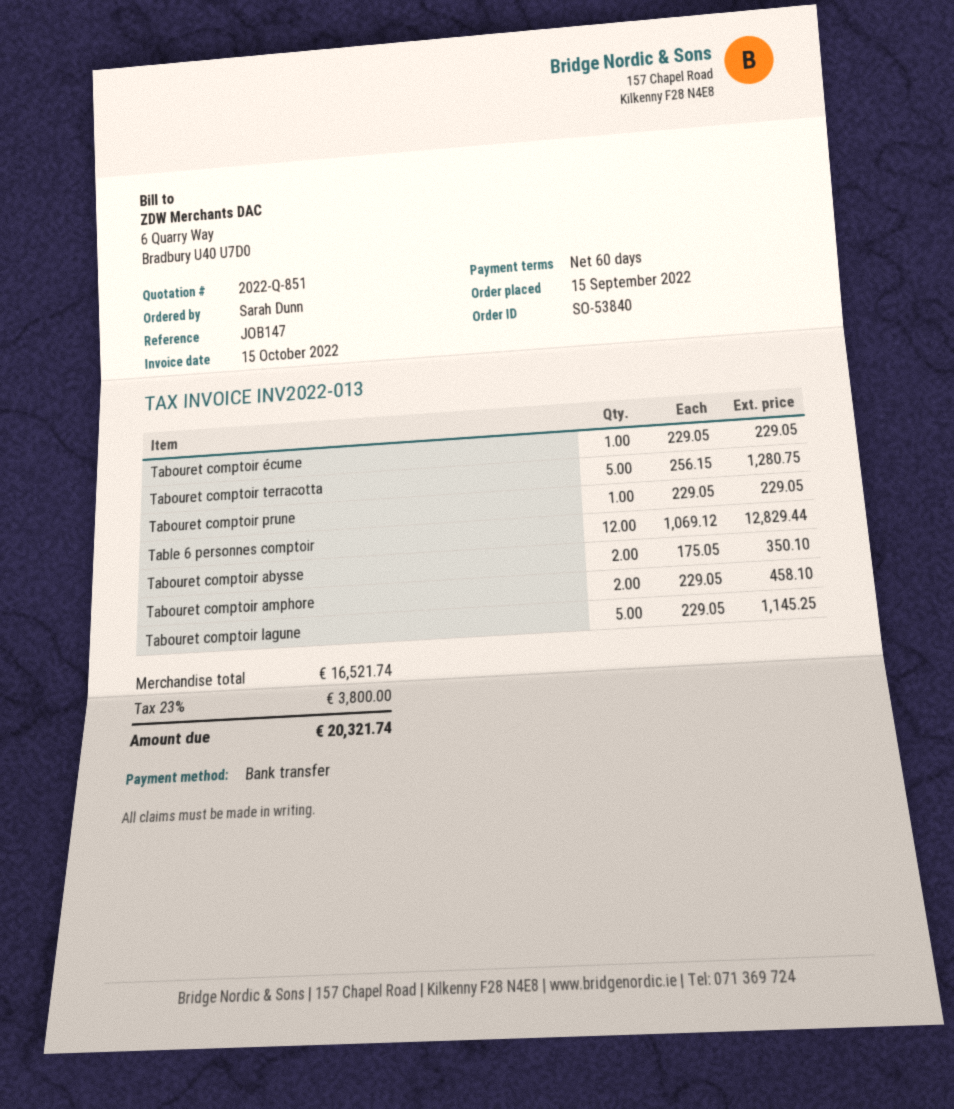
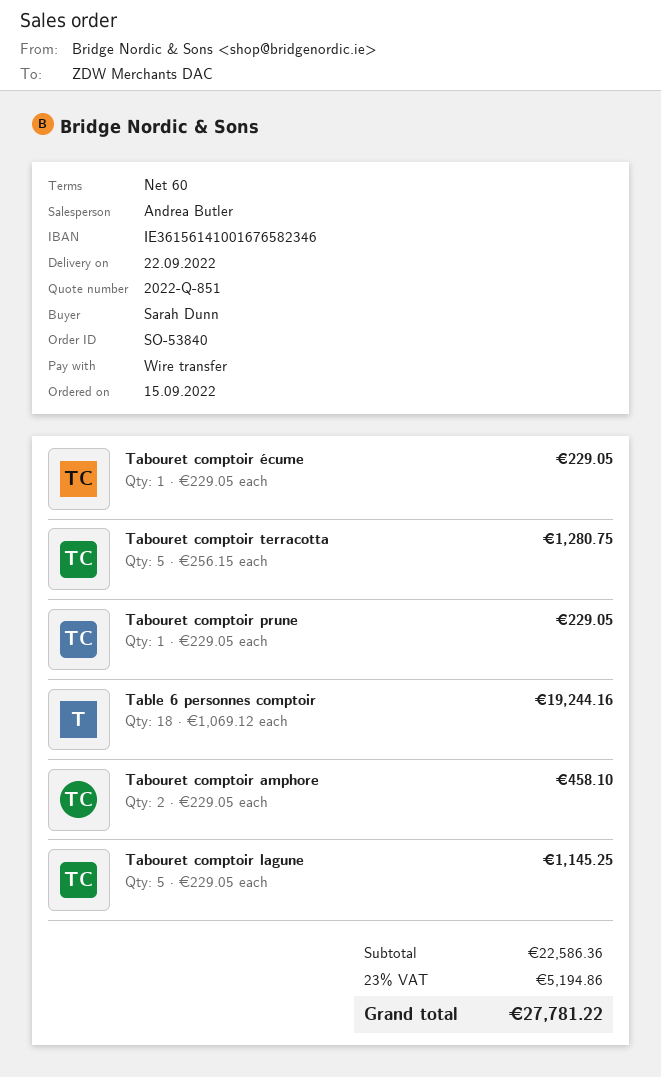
Table 6 personnes comptoir: 12 x 1069.12 = 12829.44 -> 18 x 1069.12 = 19244.16
Tabouret comptoir abysse: 2 x 175.05 = 350.10 -> none
subtotal: 16521.74 -> 22586.36
tax: 23% = 3800.00 -> 23% = 5194.86
total: 20321.74 -> 27781.22

